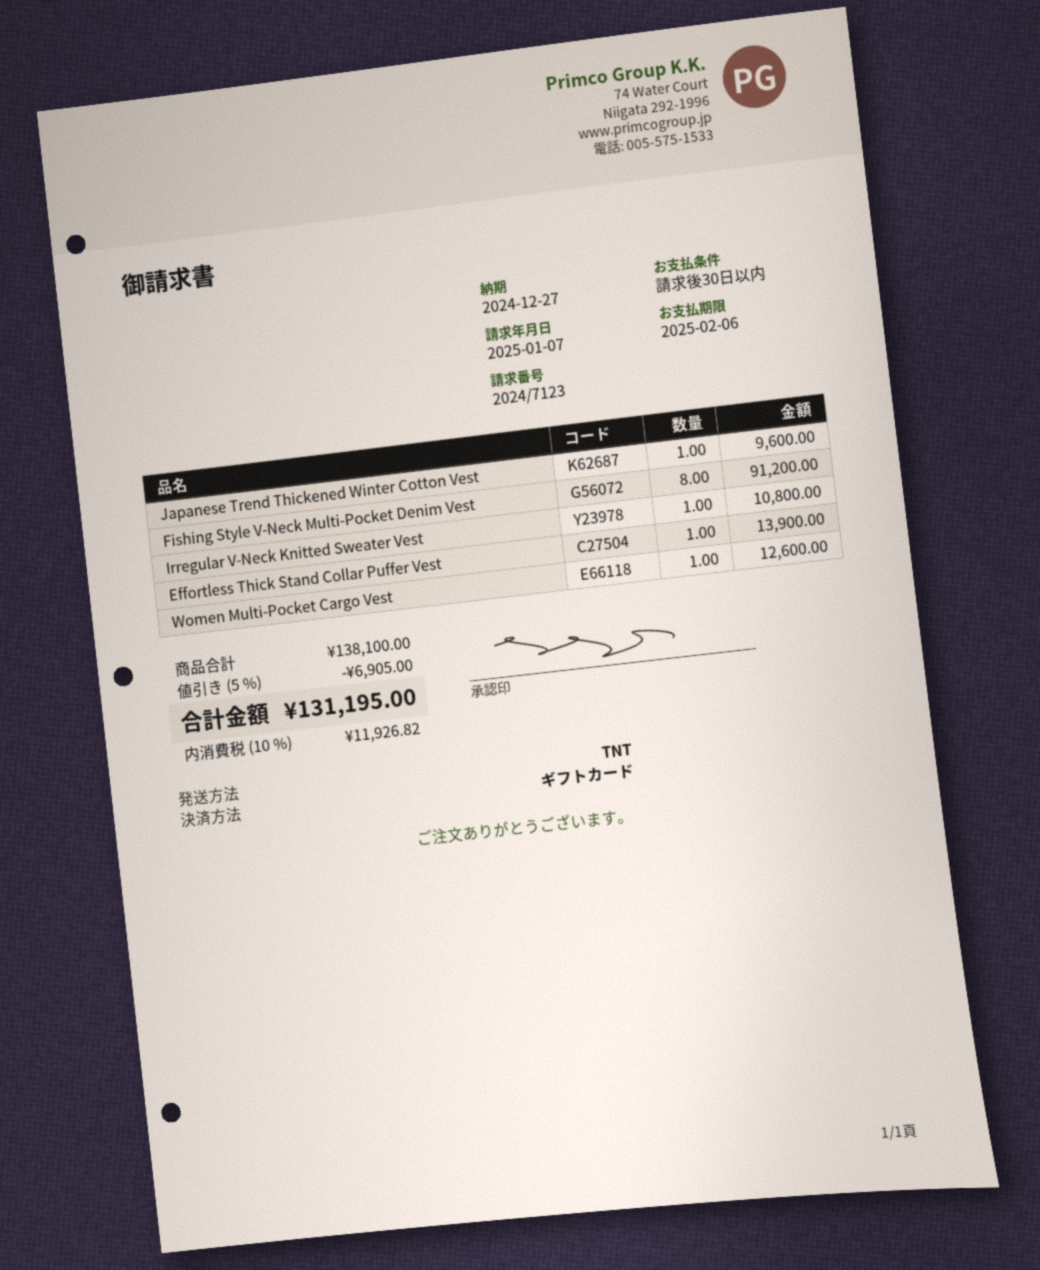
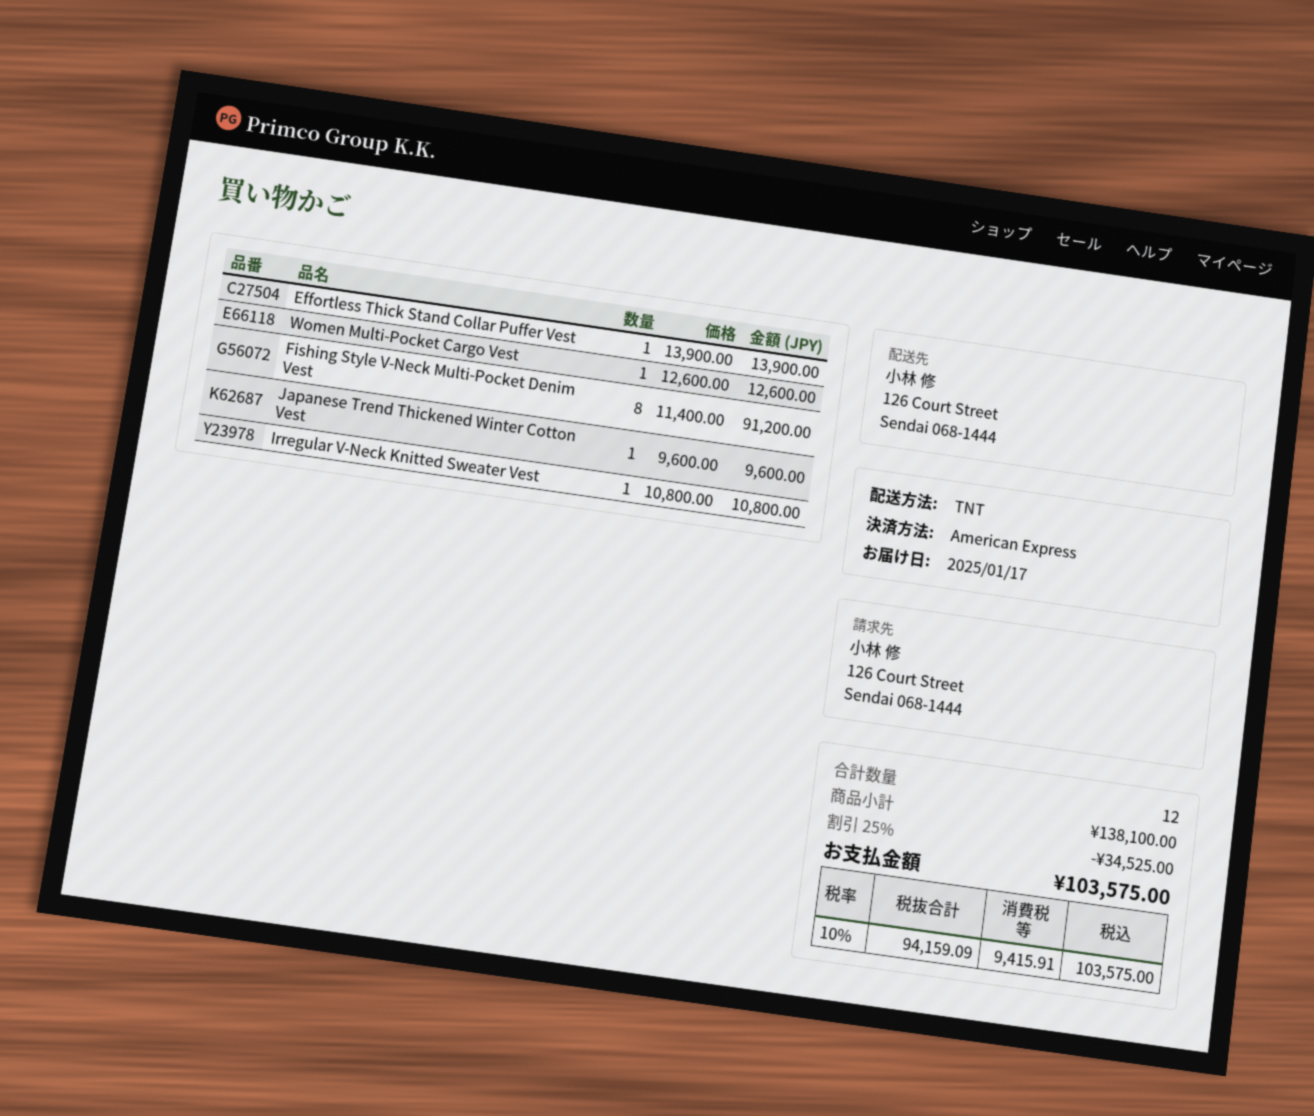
delivery date: 2024-12-27 -> 2025-01-17
payment method: gift card -> American Express
discount: 5% = 6905.00 -> 25% = 34525.00
tax: 10% = 11926.82 -> 10% = 9415.91
total: 131195.00 -> 103575.00

